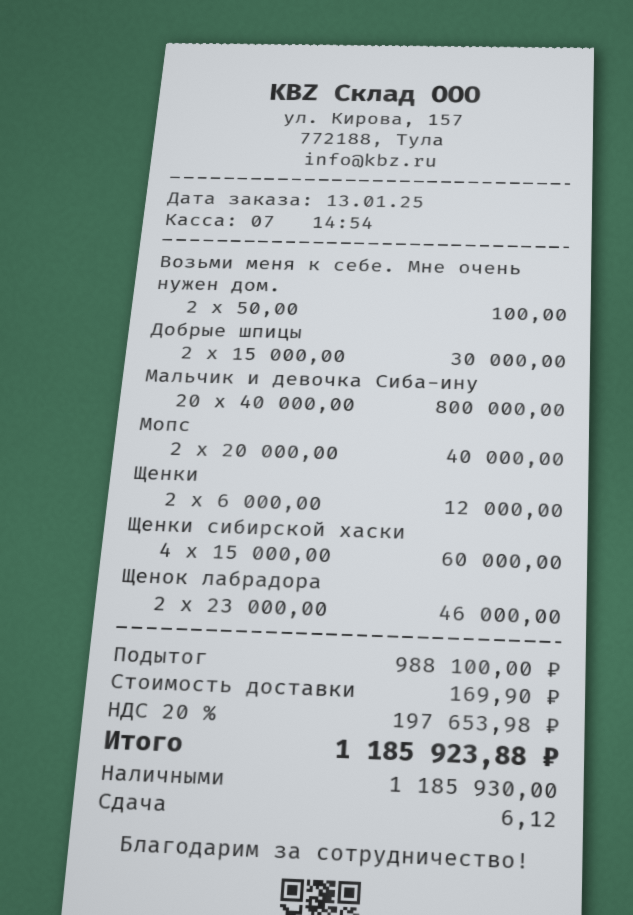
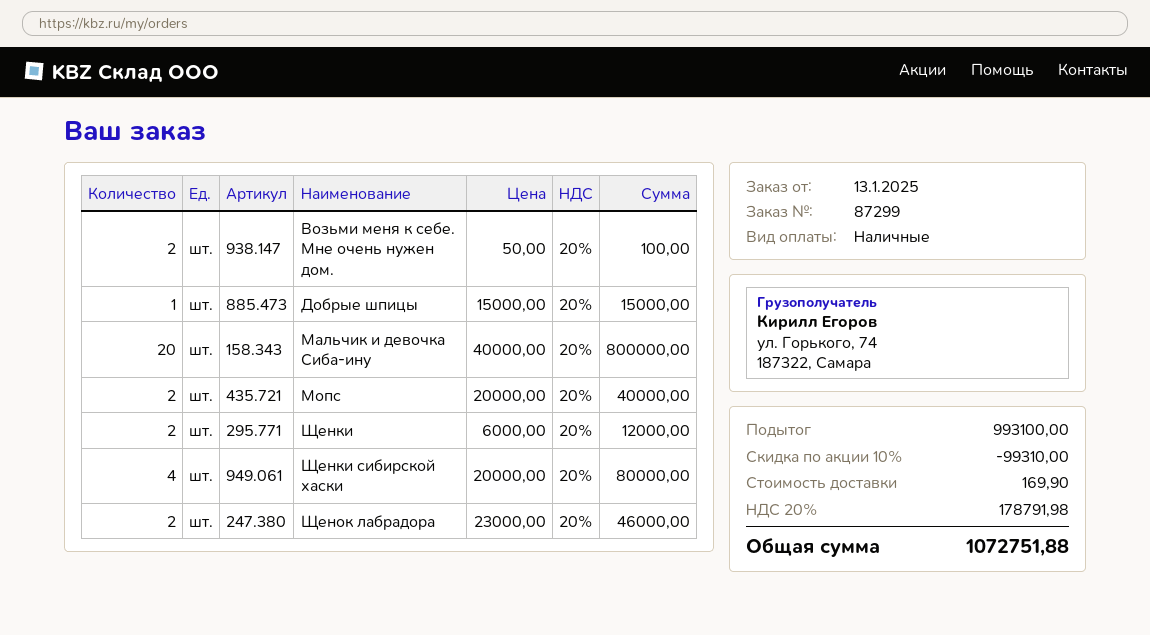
Добрые шпицы: 2 x 15000.00 = 30000.00 -> 1 x 15000.00 = 15000.00
Щенки сибирской хаски: 4 x 15000.00 = 60000.00 -> 4 x 20000.00 = 80000.00
subtotal: 988100.00 -> 993100.00
discount: none -> 10% = 99310.00
tax: 20% = 197653.98 -> 20% = 178791.98
total: 1185923.88 -> 1072751.88

